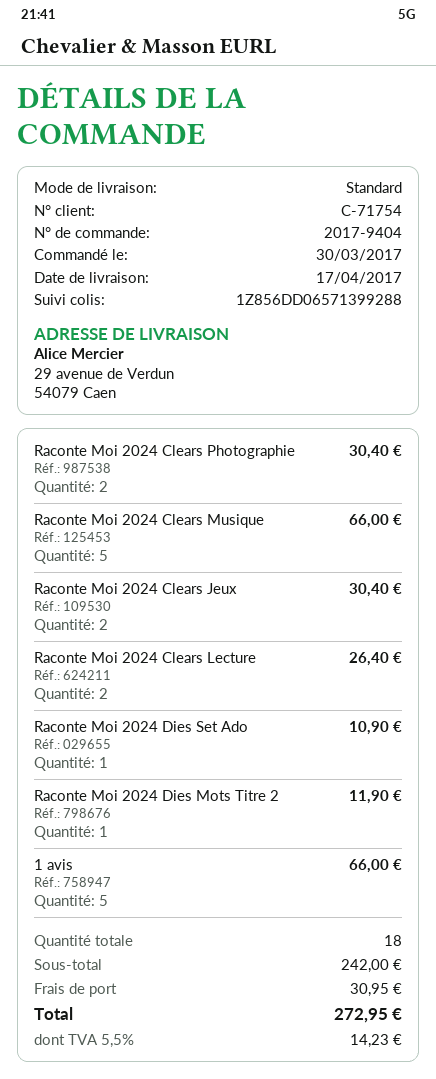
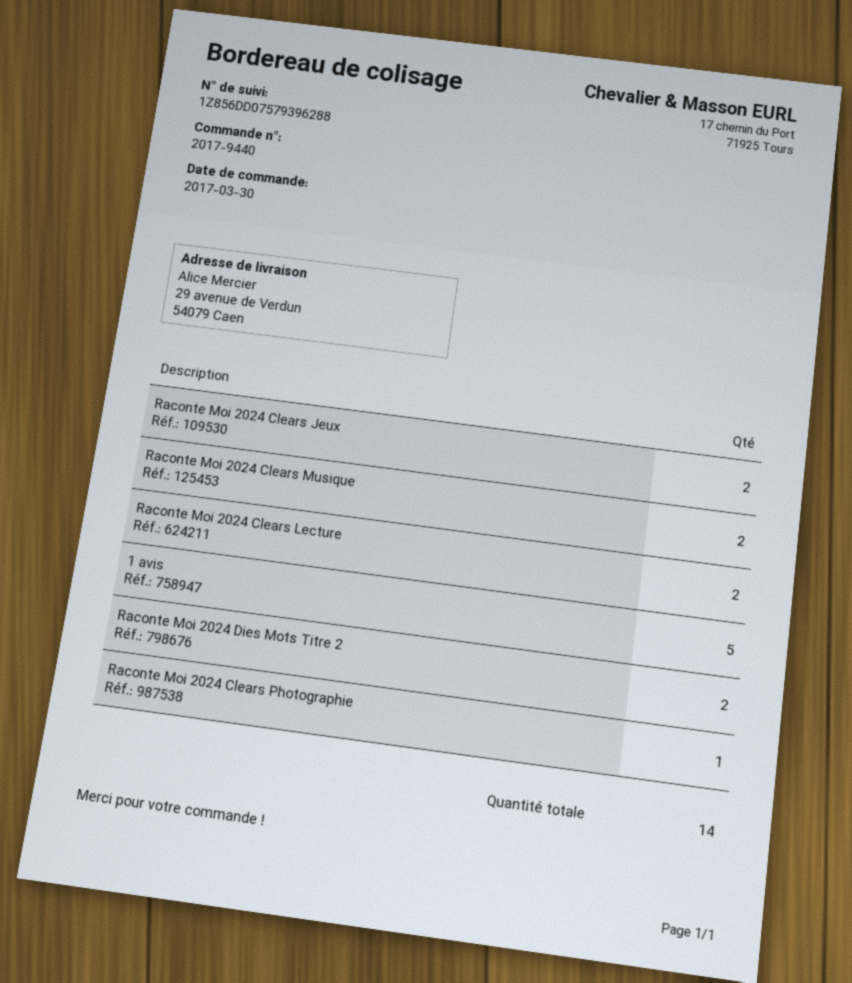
order number: 2017-9404 -> 2017-9440
tracking number: 1Z856DD06571399288 -> 1Z856DD07579396288
Raconte Moi 2024 Clears Photographie: 2 -> 1
Raconte Moi 2024 Clears Musique: 5 -> 2
Raconte Moi 2024 Dies Set Ado: 1 -> none
Raconte Moi 2024 Dies Mots Titre 2: 1 -> 2
total quantity: 18 -> 14

